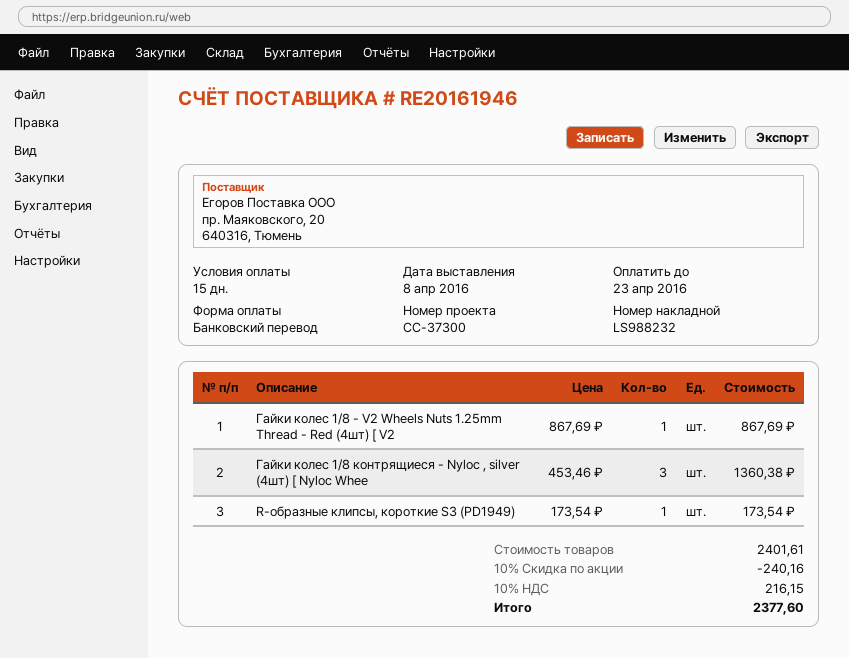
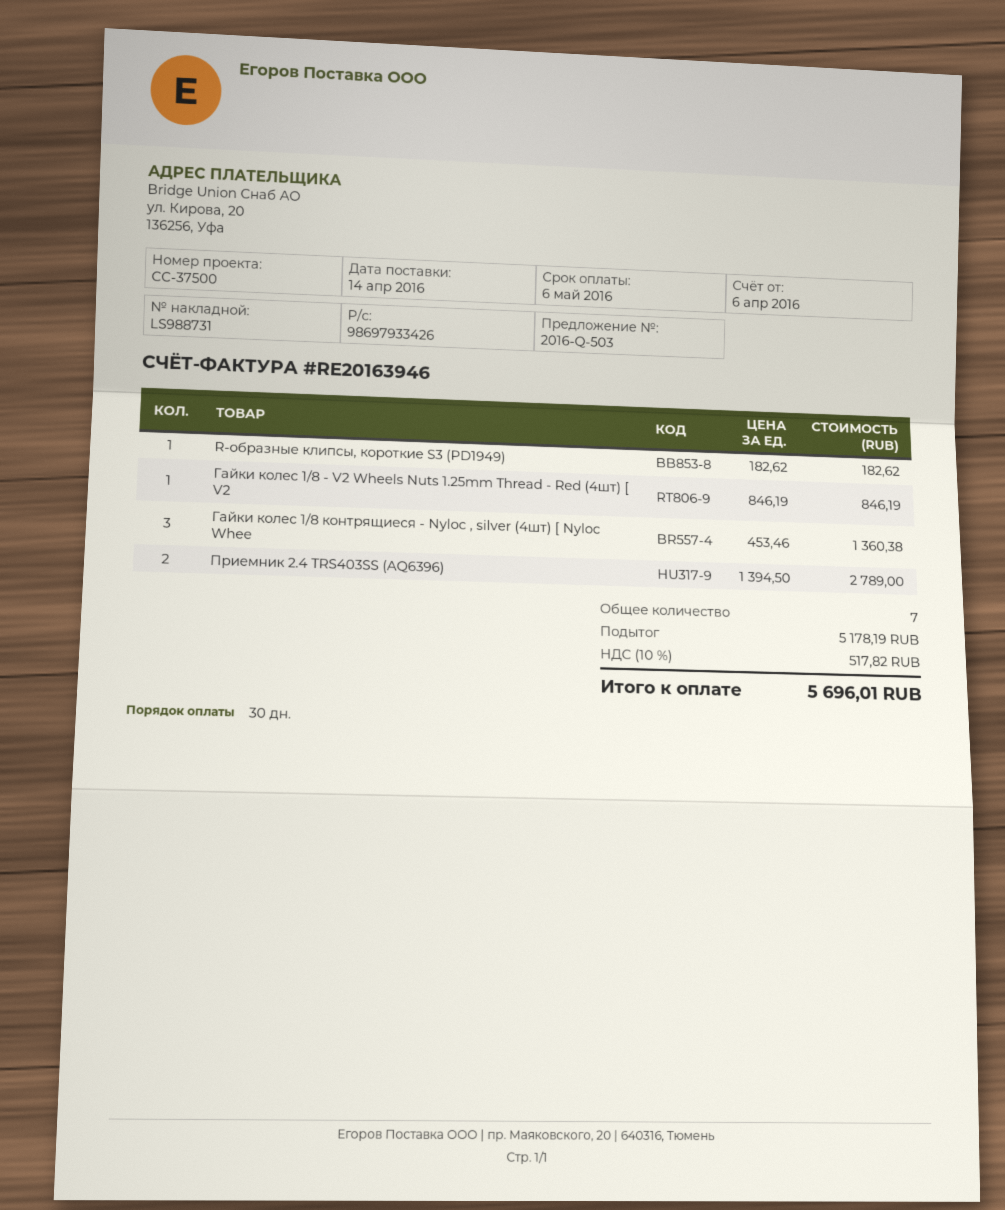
delivery note number: LS988232 -> LS988731
invoice number: RE20161946 -> RE20163946
invoice date: 2016-04-08 -> 2016-04-06
payment terms: 15 days -> 30 days
due date: 2016-04-23 -> 2016-05-06
reference: CC-37300 -> CC-37500
Гайки колес 1/8 - V2 Wheels Nuts 1.25mm Thread - Red (4шт) [ V2: 1 x 867.69 = 867.69 -> 1 x 846.19 = 846.19
R-образные клипсы, короткие S3 (PD1949): 1 x 173.54 = 173.54 -> 1 x 182.62 = 182.62
Приемник 2.4 TRS403SS (AQ6396): none -> 2 x 1394.50 = 2789.00
subtotal: 2401.61 -> 5178.19
discount: 10% = 240.16 -> none
tax: 10% = 216.15 -> 10% = 517.82
total: 2377.60 -> 5696.01

